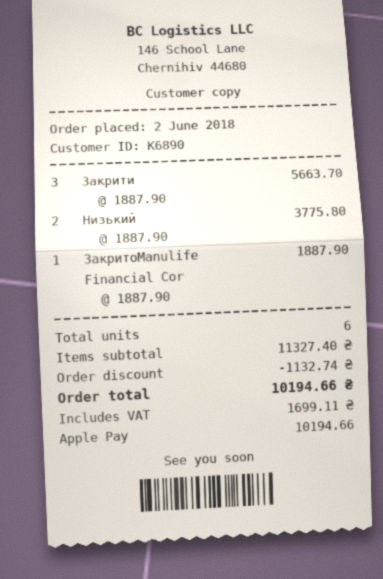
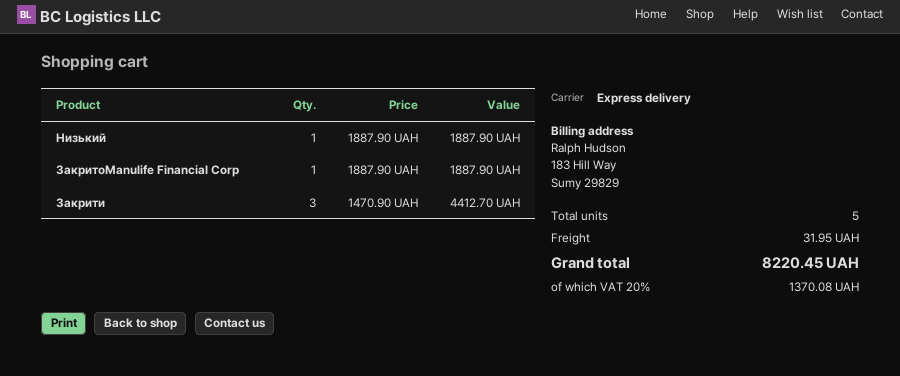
Закрити: 3 x 1887.90 = 5663.70 -> 3 x 1470.90 = 4412.70
Низький: 2 x 1887.90 = 3775.80 -> 1 x 1887.90 = 1887.90
total quantity: 6 -> 5
discount: 1132.74 -> none
shipping: none -> 31.95
tax: 1699.11 -> 1370.08
total: 10194.66 -> 8220.45

